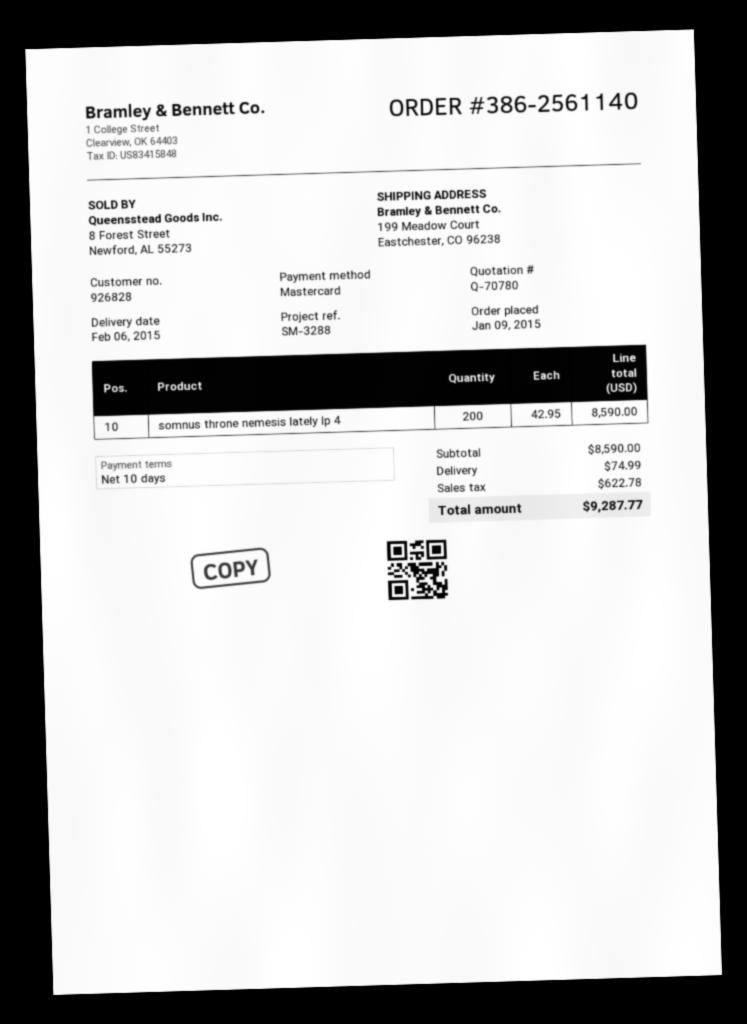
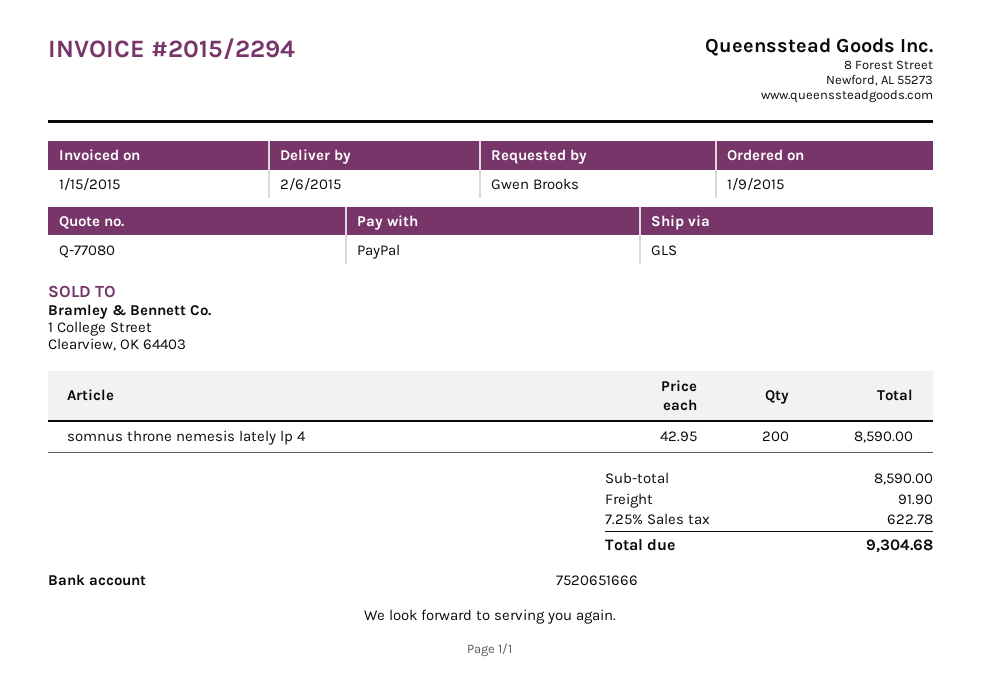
quote number: Q-70780 -> Q-77080
payment method: Mastercard -> PayPal
shipping: 74.99 -> 91.90
total: 9287.77 -> 9304.68

